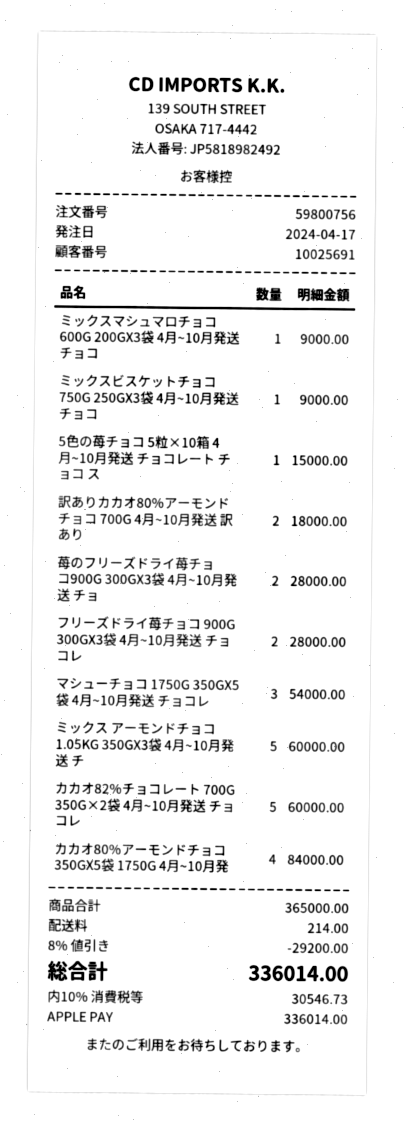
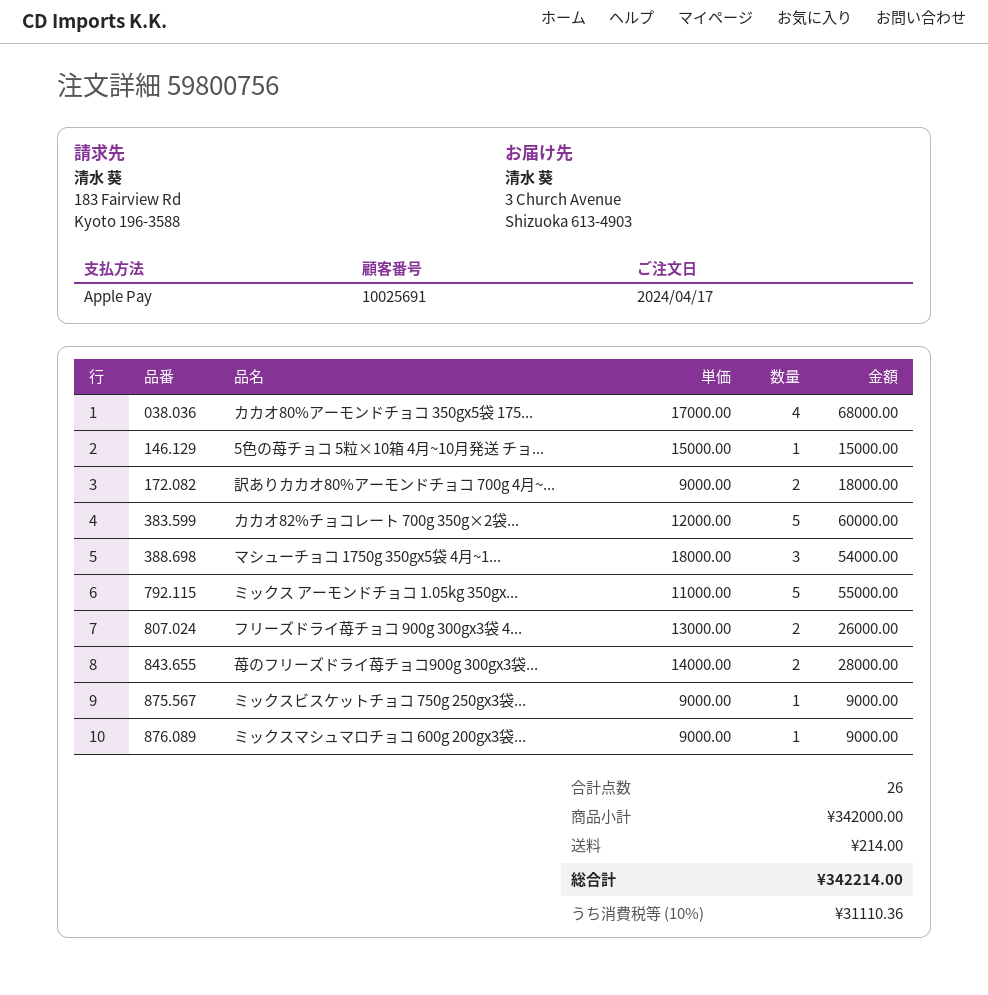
フリーズドライ苺チョコ 900G 300GX3袋 4月~10月発送 チョコレ: 2 for 28000.00 -> 2 for 26000.00
ミックス アーモンドチョコ 1.05KG 350GX3袋 4月~10月発送 チ: 5 for 60000.00 -> 5 for 55000.00
カカオ80%アーモンドチョコ 350GX5袋 1750G 4月~10月発: 4 for 84000.00 -> 4 for 68000.00
subtotal: 365000.00 -> 342000.00
discount: 8% = 29200.00 -> none
tax: 10% = 30546.73 -> 10% = 31110.36
total: 336014.00 -> 342214.00

